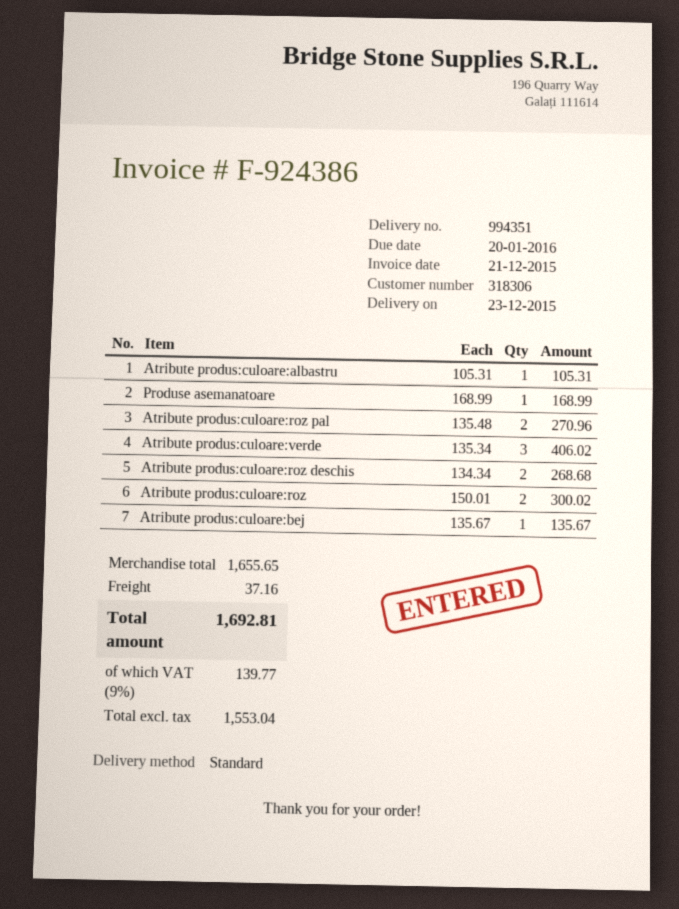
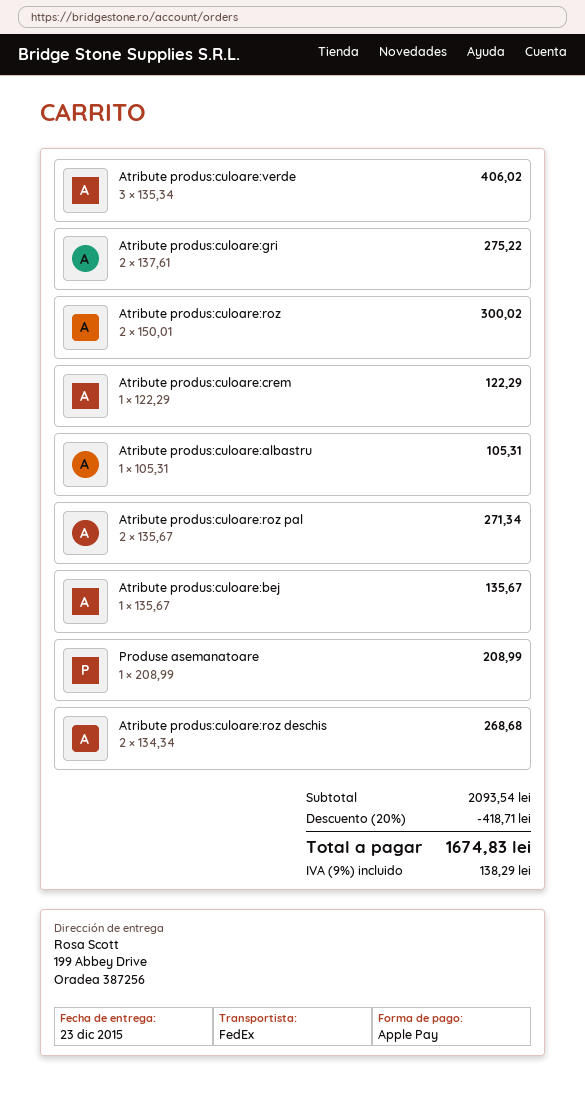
shipping method: standard -> FedEx
Produse asemanatoare: 1 x 168.99 = 168.99 -> 1 x 208.99 = 208.99
Atribute produs:culoare:roz pal: 2 x 135.48 = 270.96 -> 2 x 135.67 = 271.34
Atribute produs:culoare:gri: none -> 2 x 137.61 = 275.22
Atribute produs:culoare:crem: none -> 1 x 122.29 = 122.29
subtotal: 1655.65 -> 2093.54
discount: none -> 20% = 418.71
shipping: 37.16 -> none
tax: 9% = 139.77 -> 9% = 138.29
total: 1692.81 -> 1674.83

